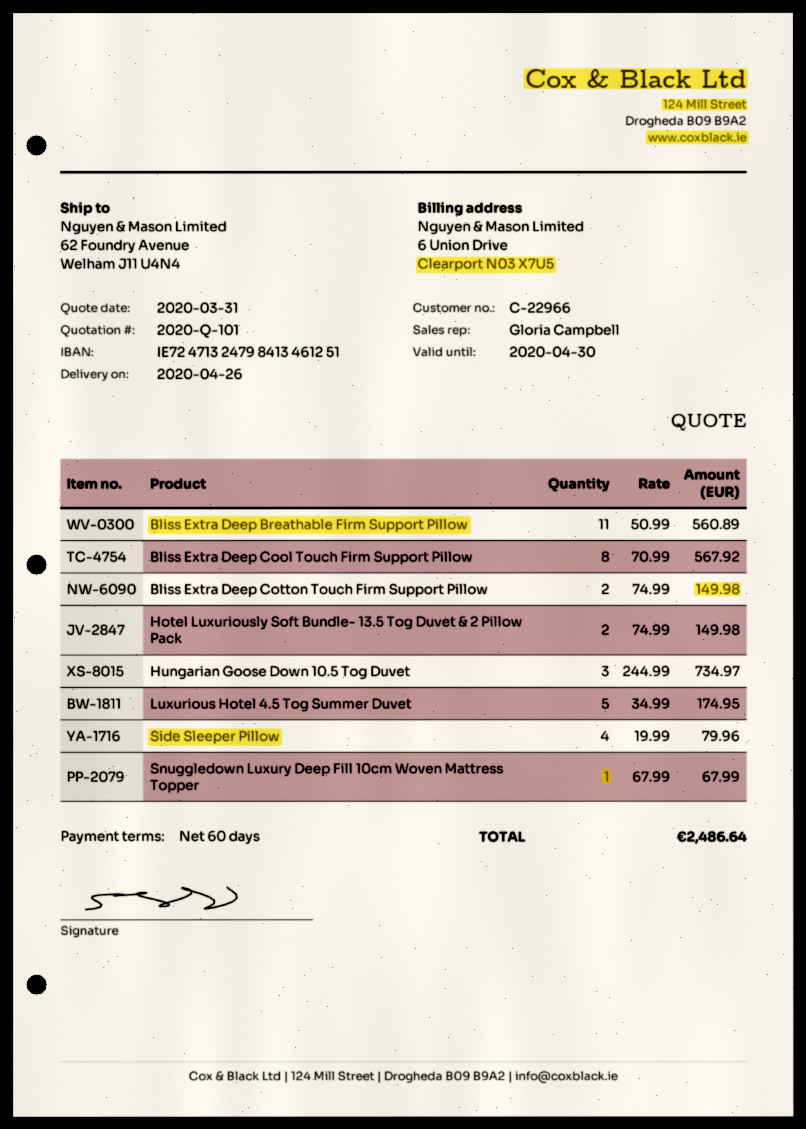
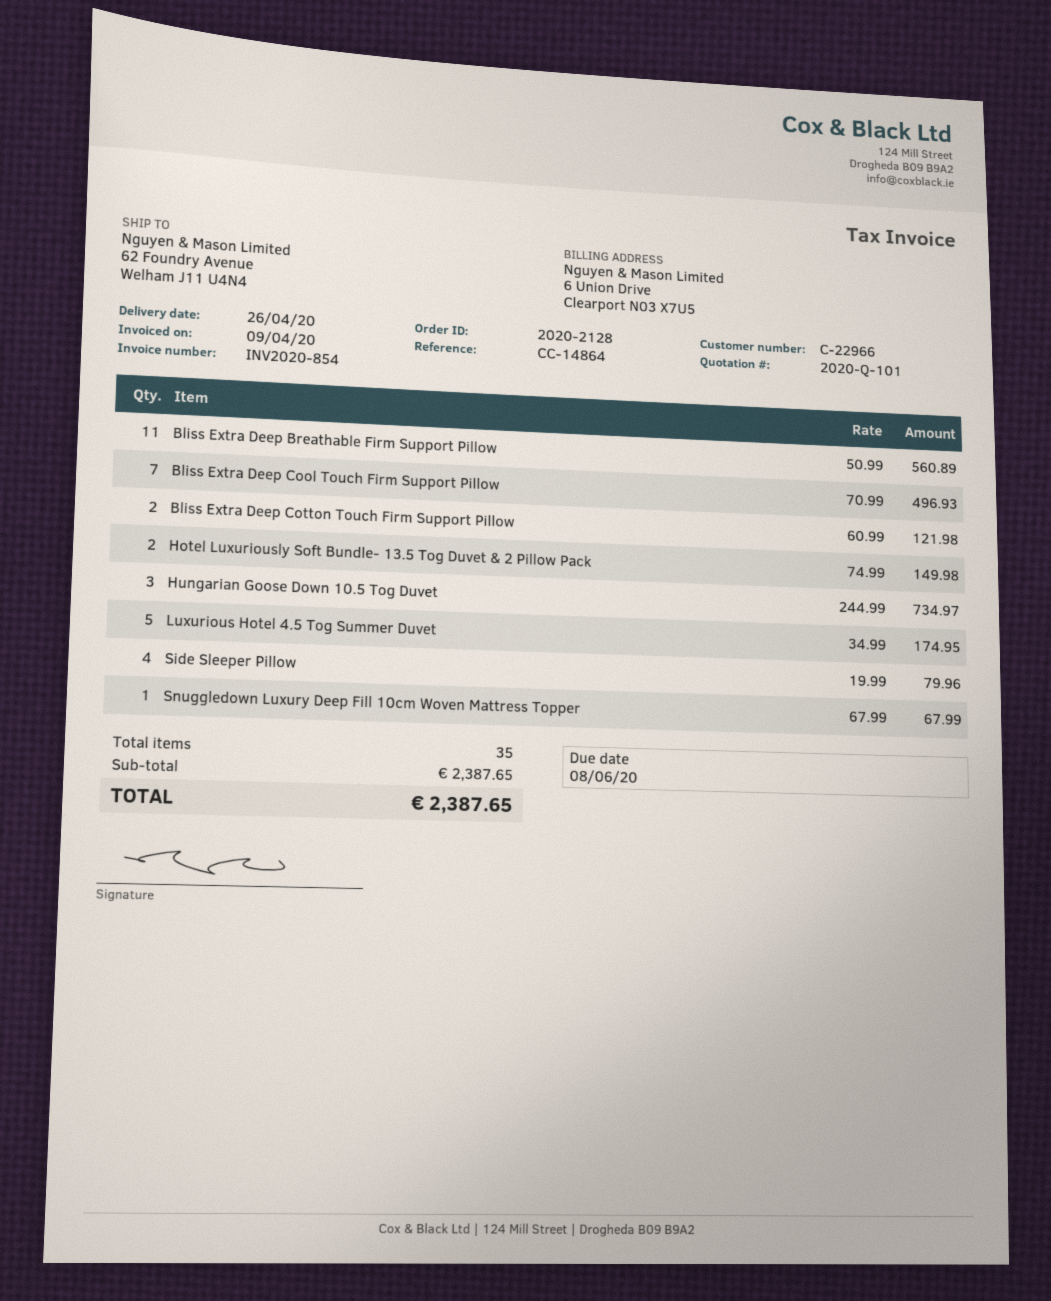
Bliss Extra Deep Cool Touch Firm Support Pillow: 8 x 70.99 = 567.92 -> 7 x 70.99 = 496.93
Bliss Extra Deep Cotton Touch Firm Support Pillow: 2 x 74.99 = 149.98 -> 2 x 60.99 = 121.98
total: 2486.64 -> 2387.65

